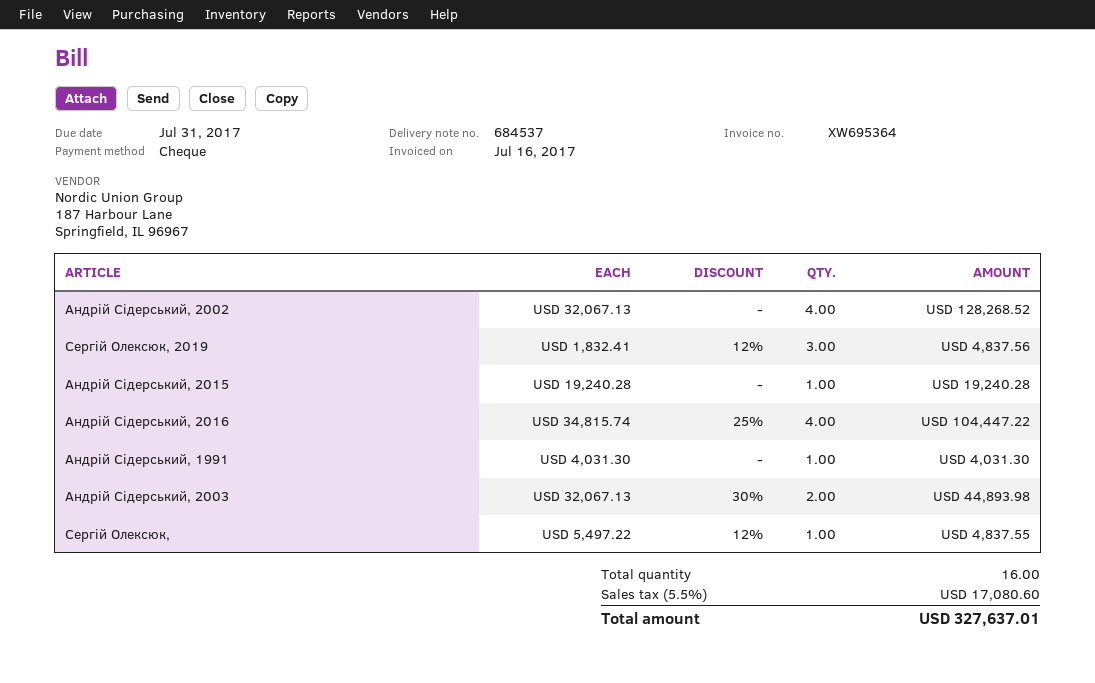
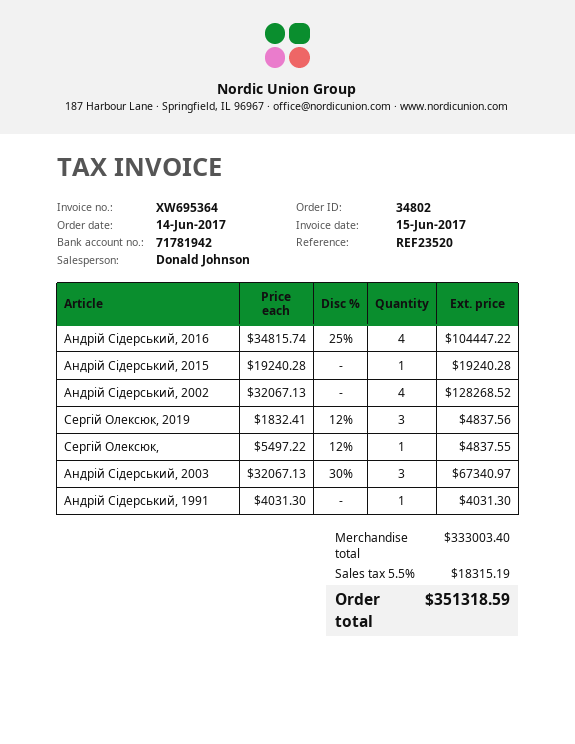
invoice date: 2017-07-16 -> 2017-06-15
Андрій Сідерський, 2003: 2 x 32067.13 - 30% = 44893.98 -> 3 x 32067.13 - 30% = 67340.97
tax: 5.5% = 17080.60 -> 5.5% = 18315.19
total: 327637.01 -> 351318.59

